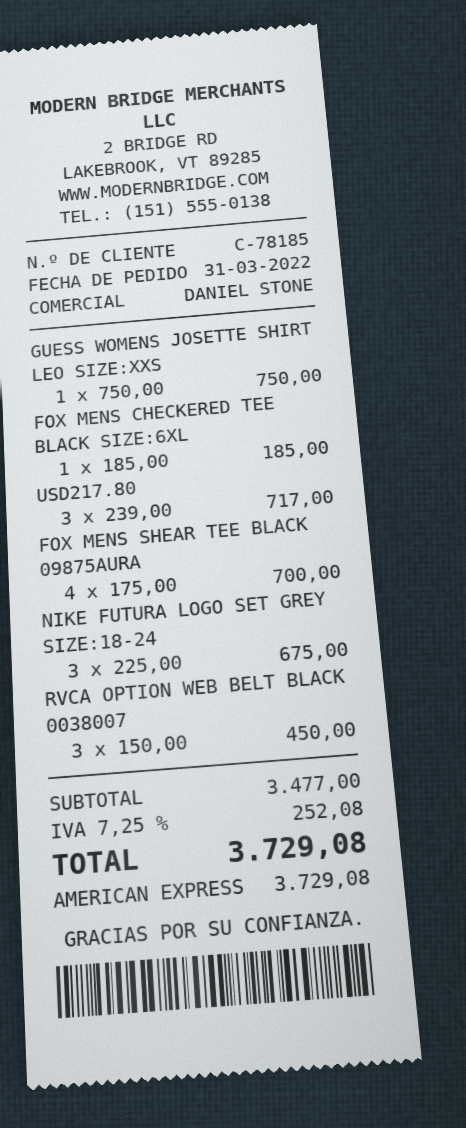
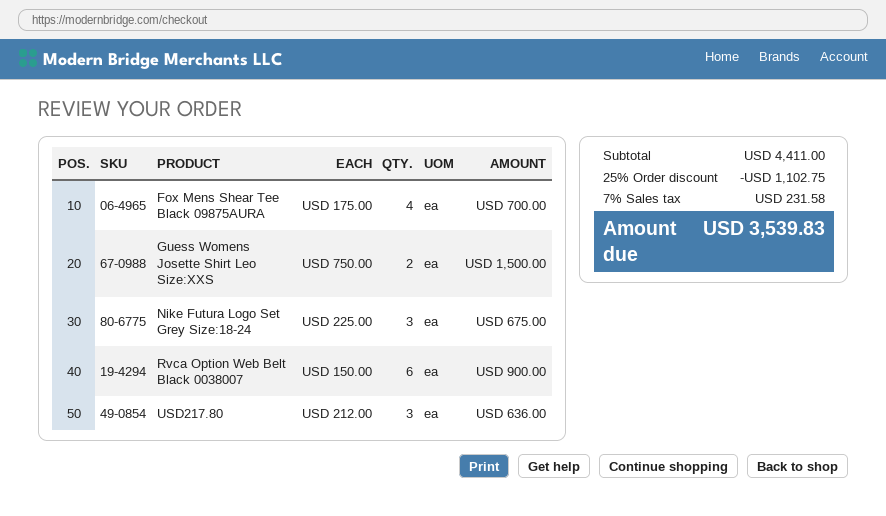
GUESS WOMENS JOSETTE SHIRT LEO SIZE:XXS: 1 x 750.00 = 750.00 -> 2 x 750.00 = 1500.00
FOX MENS CHECKERED TEE BLACK SIZE:6XL: 1 x 185.00 = 185.00 -> none
USD217.80: 3 x 239.00 = 717.00 -> 3 x 212.00 = 636.00
RVCA OPTION WEB BELT BLACK 0038007: 3 x 150.00 = 450.00 -> 6 x 150.00 = 900.00
subtotal: 3477.00 -> 4411.00
discount: none -> 25% = 1102.75
tax: 7.25% = 252.08 -> 7% = 231.58
total: 3729.08 -> 3539.83

